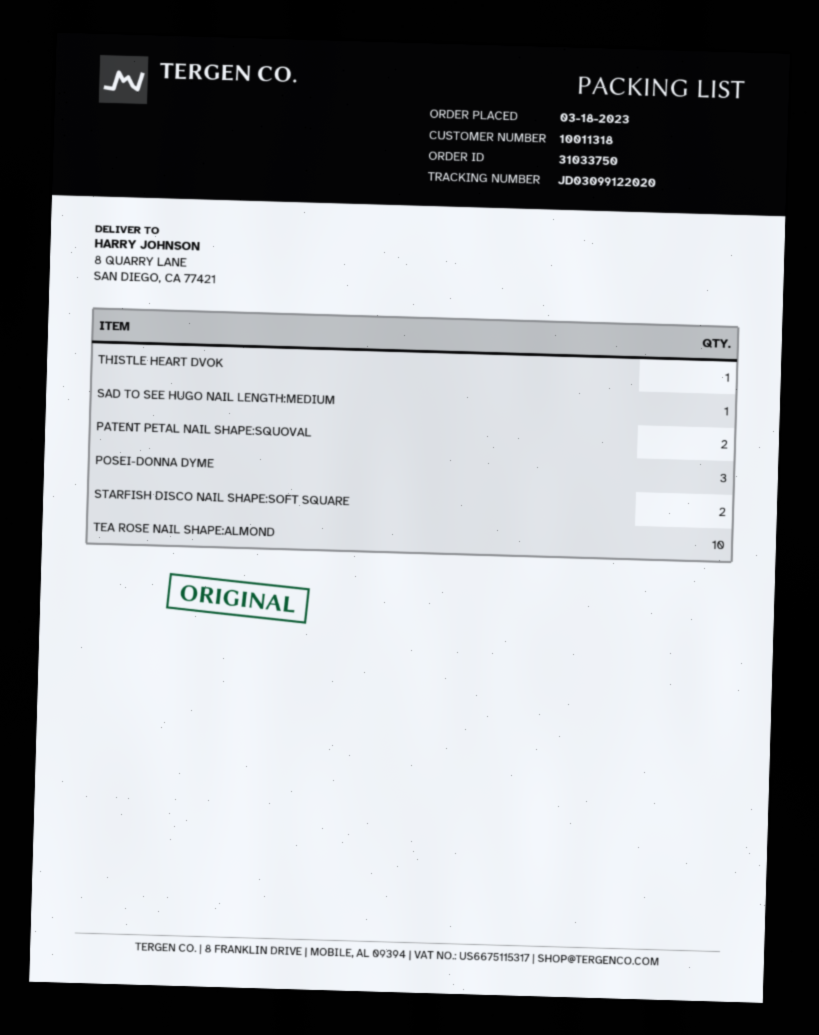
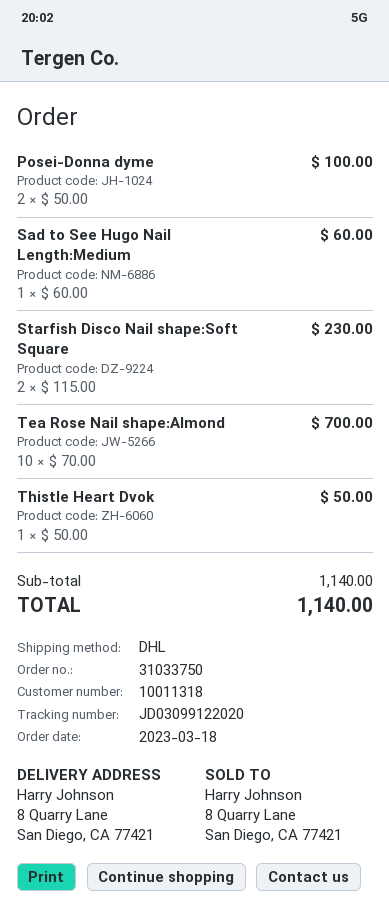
PATENT PETAL NAIL SHAPE:SQUOVAL: 2 -> none
POSEI-DONNA DYME: 3 -> 2

